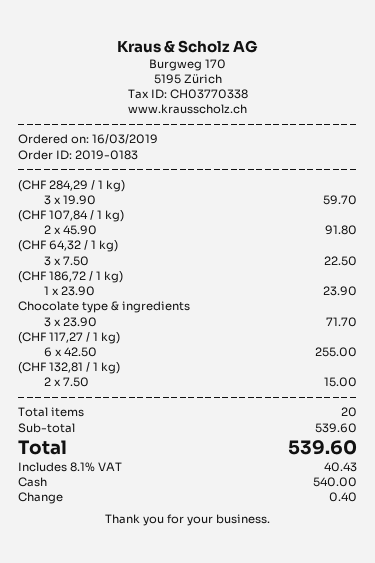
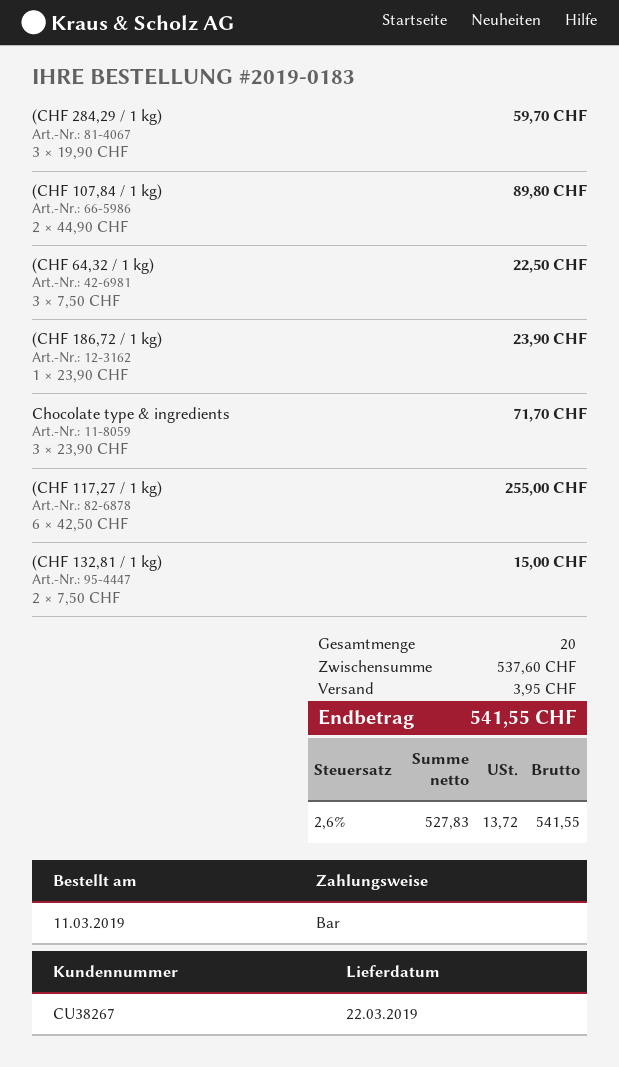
order date: 2019-03-16 -> 2019-03-11
(CHF 107,84 / 1 kg): 2 x 45.90 = 91.80 -> 2 x 44.90 = 89.80
subtotal: 539.60 -> 537.60
shipping: none -> 3.95
tax: 8.1% = 40.43 -> 2.6% = 13.72
total: 539.60 -> 541.55

